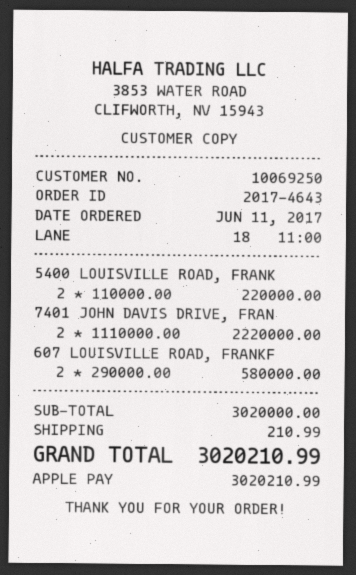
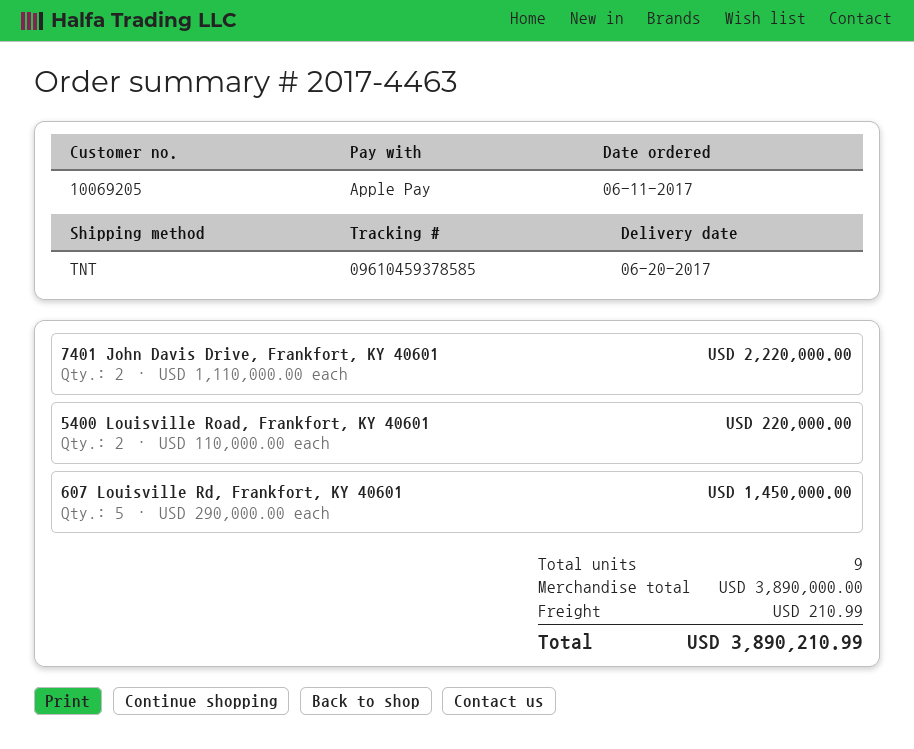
order number: 2017-4643 -> 2017-4463
customer number: 10069250 -> 10069205
607 LOUISVILLE ROAD, FRANKF: 2 x 290000.00 = 580000.00 -> none
607 Louisville Rd, Frankfort, KY 40601: none -> 5 x 290000.00 = 1450000.00
subtotal: 3020000.00 -> 3890000.00
total: 3020210.99 -> 3890210.99

